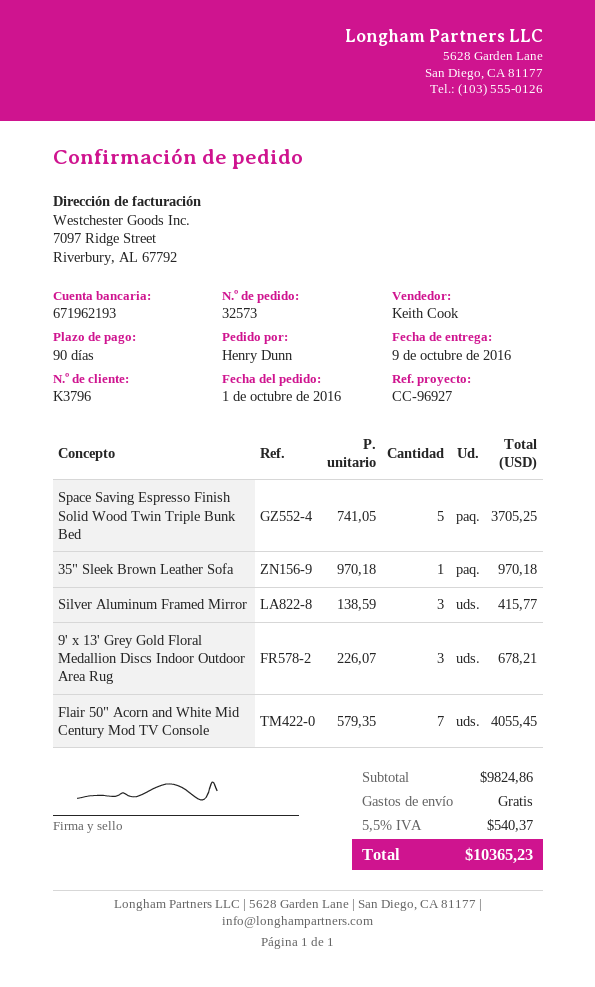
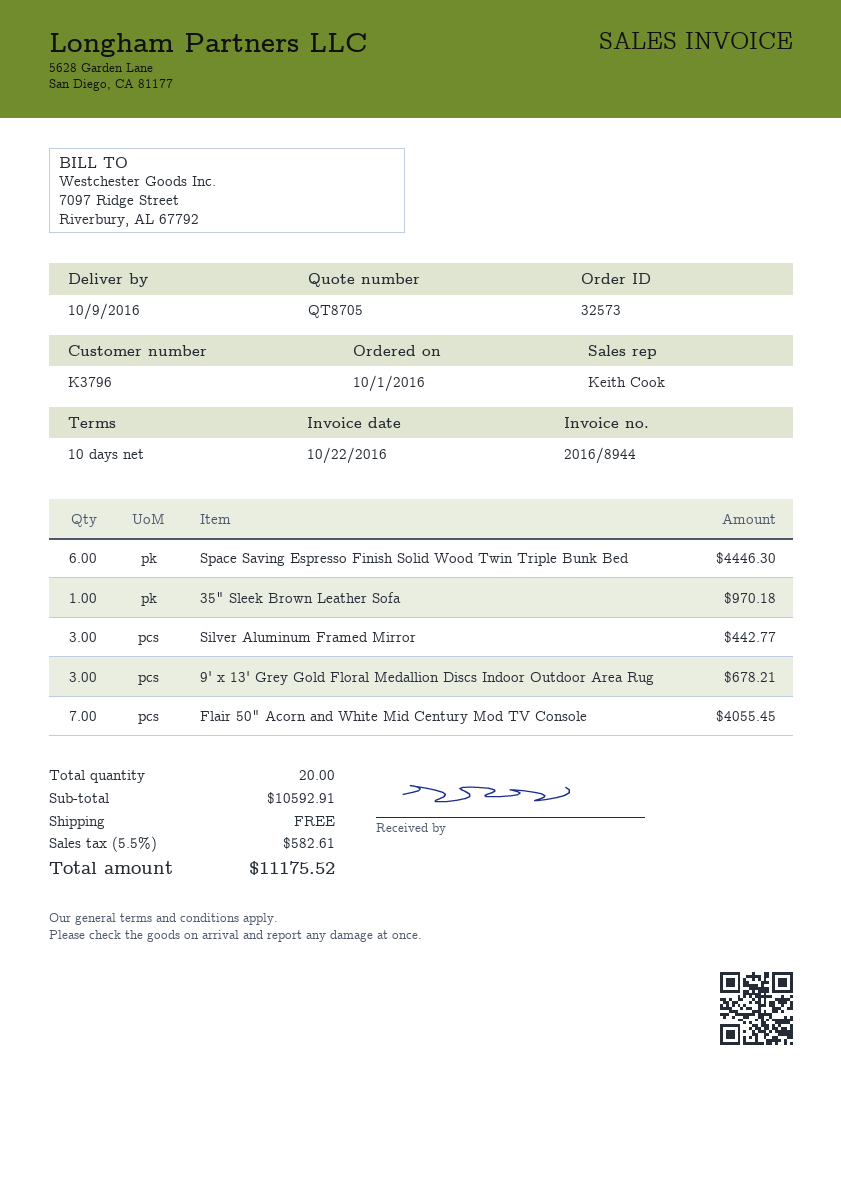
payment terms: 90 days -> 10 days
Space Saving Espresso Finish Solid Wood Twin Triple Bunk Bed: 5 for 3705.25 -> 6 for 4446.30
Silver Aluminum Framed Mirror: 3 for 415.77 -> 3 for 442.77
subtotal: 9824.86 -> 10592.91
tax: 5.5% = 540.37 -> 5.5% = 582.61
total: 10365.23 -> 11175.52

